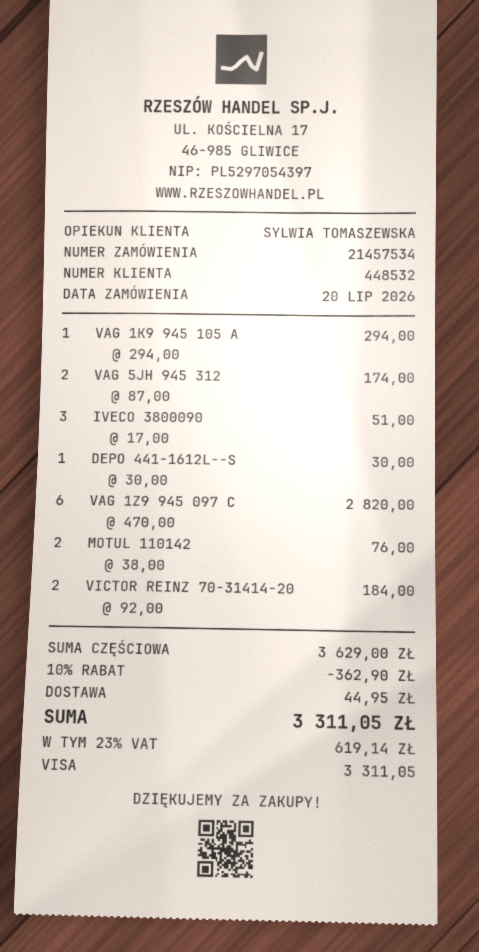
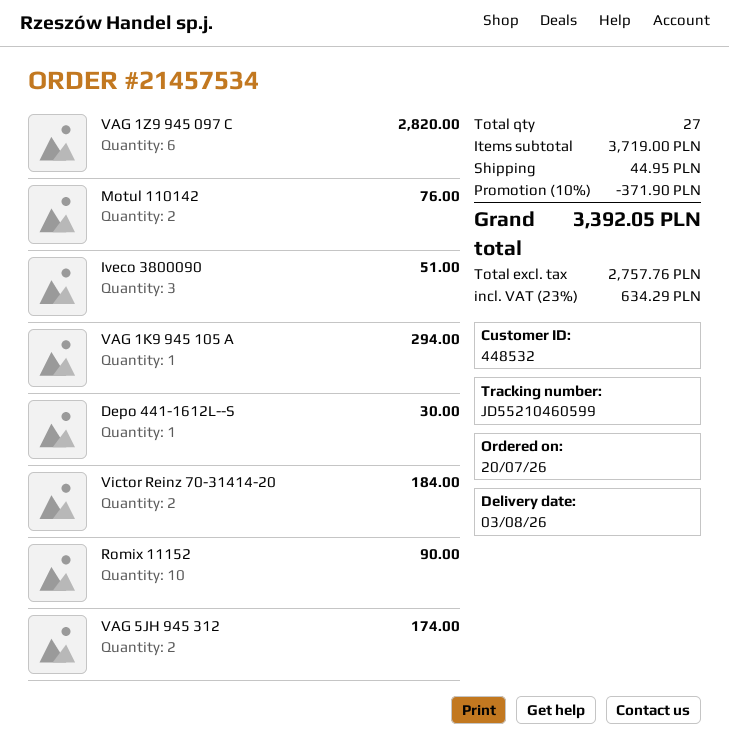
Romix 11152: none -> 10 for 90.00
subtotal: 3629.00 -> 3719.00
discount: 10% = 362.90 -> 10% = 371.90
tax: 23% = 619.14 -> 23% = 634.29
total: 3311.05 -> 3392.05

